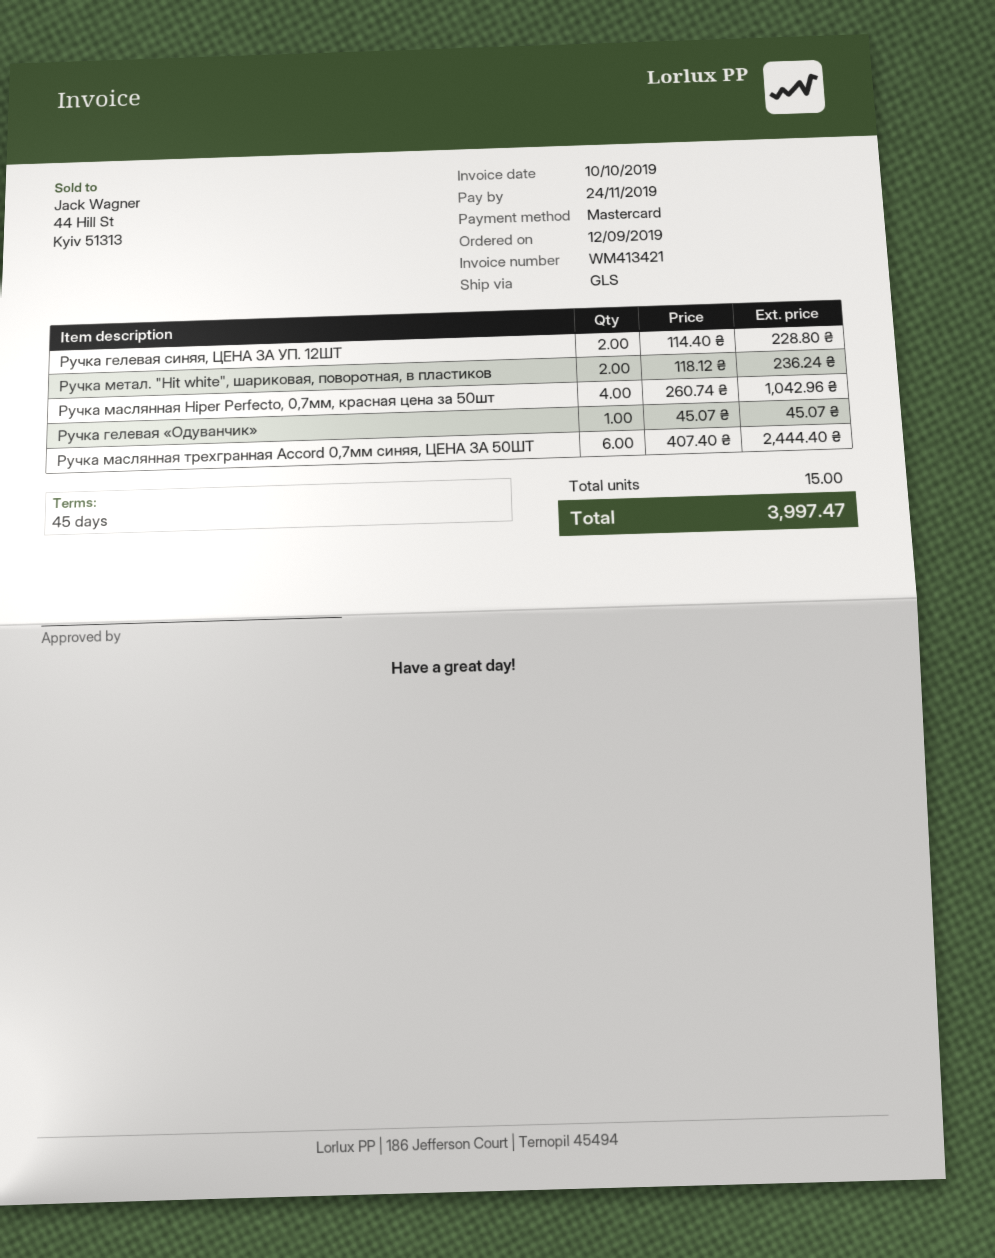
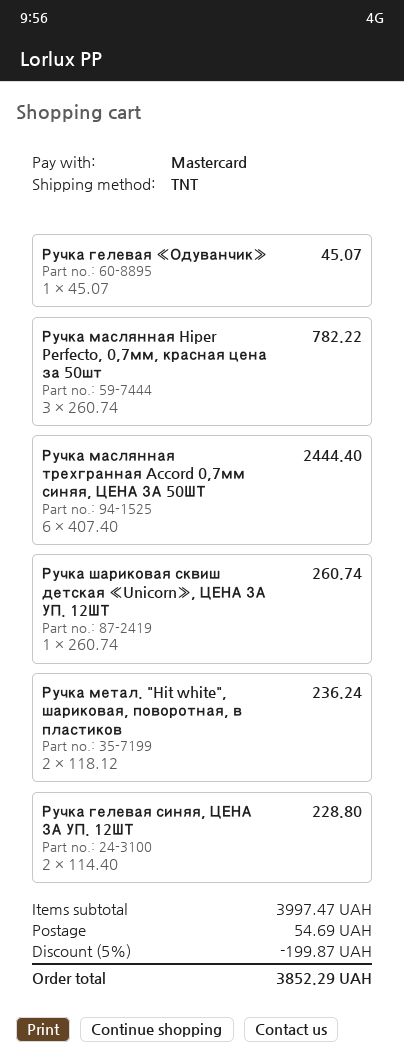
shipping method: GLS -> TNT
Ручка маслянная Hiper Perfecto, 0,7мм, красная цена за 50шт: 4 x 260.74 = 1042.96 -> 3 x 260.74 = 782.22
Ручка шариковая сквиш детская «Unicorn», ЦЕНА ЗА УП. 12ШТ: none -> 1 x 260.74 = 260.74
discount: none -> 5% = 199.87
shipping: none -> 54.69
total: 3997.47 -> 3852.29

